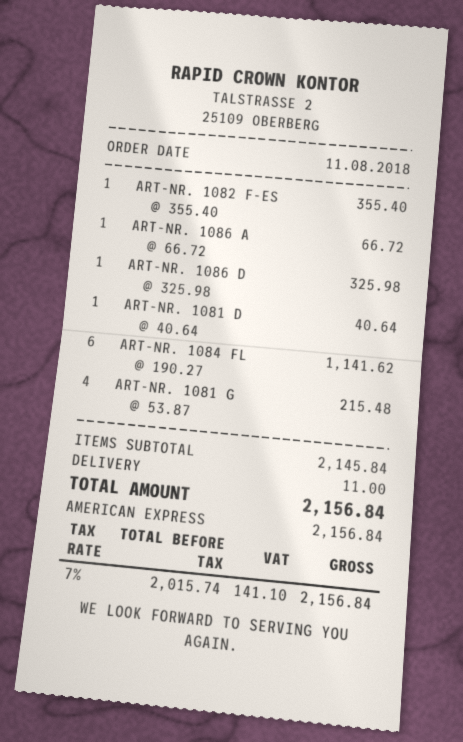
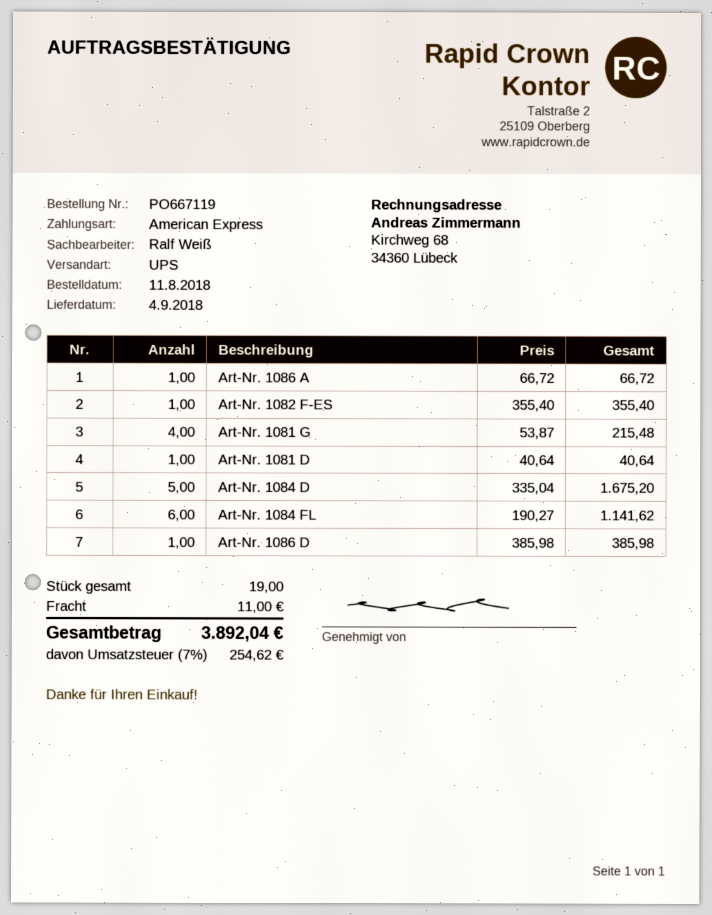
ART-NR. 1086 D: 1 x 325.98 = 325.98 -> 1 x 385.98 = 385.98
Art-Nr. 1084 D: none -> 5 x 335.04 = 1675.20
tax: 7% = 141.10 -> 7% = 254.62
total: 2156.84 -> 3892.04

